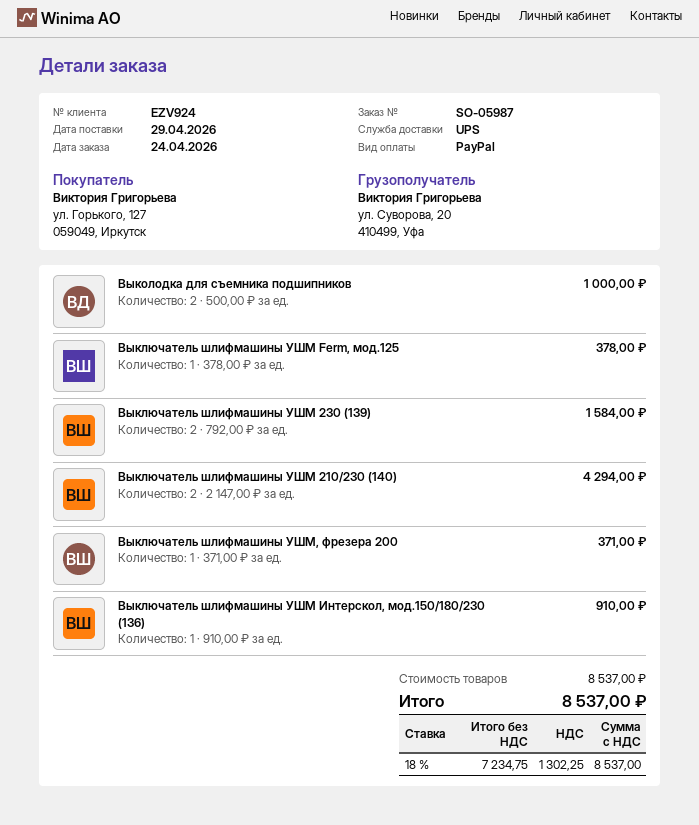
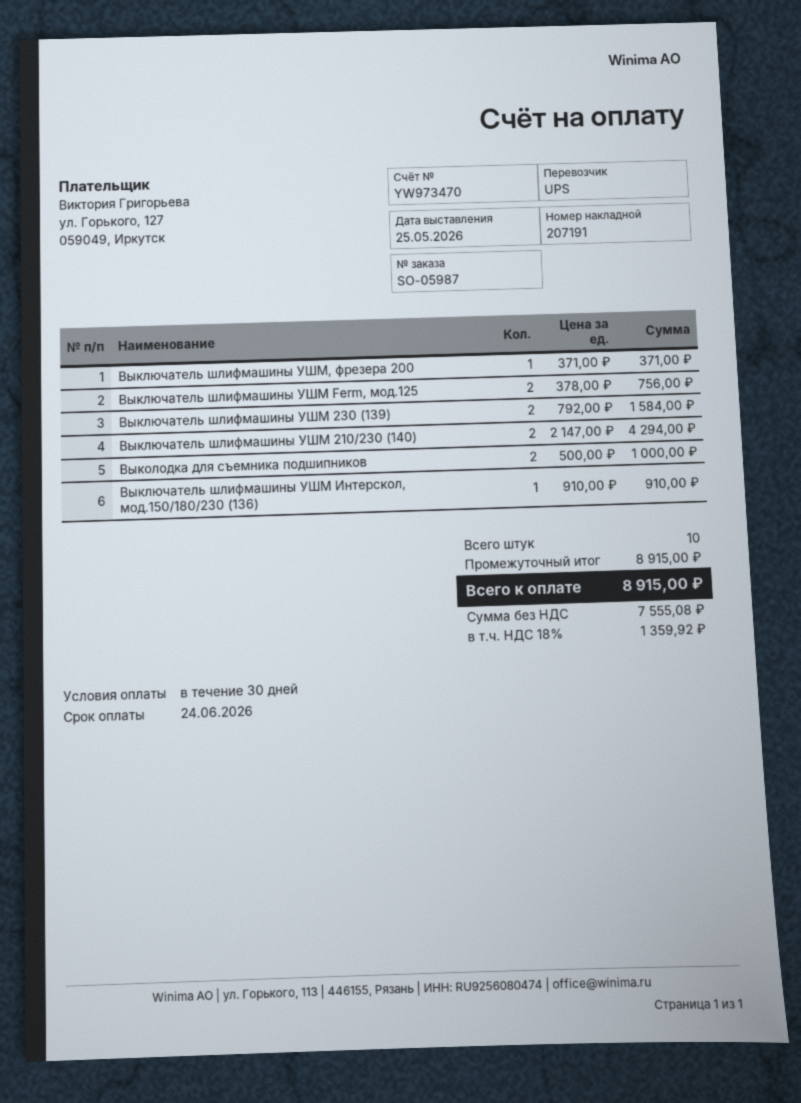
Выключатель шлифмашины УШМ Ferm, мод.125: 1 x 378.00 = 378.00 -> 2 x 378.00 = 756.00
subtotal: 8537.00 -> 8915.00
net: 7234.75 -> 7555.08
tax: 18% = 1302.25 -> 18% = 1359.92
total: 8537.00 -> 8915.00

